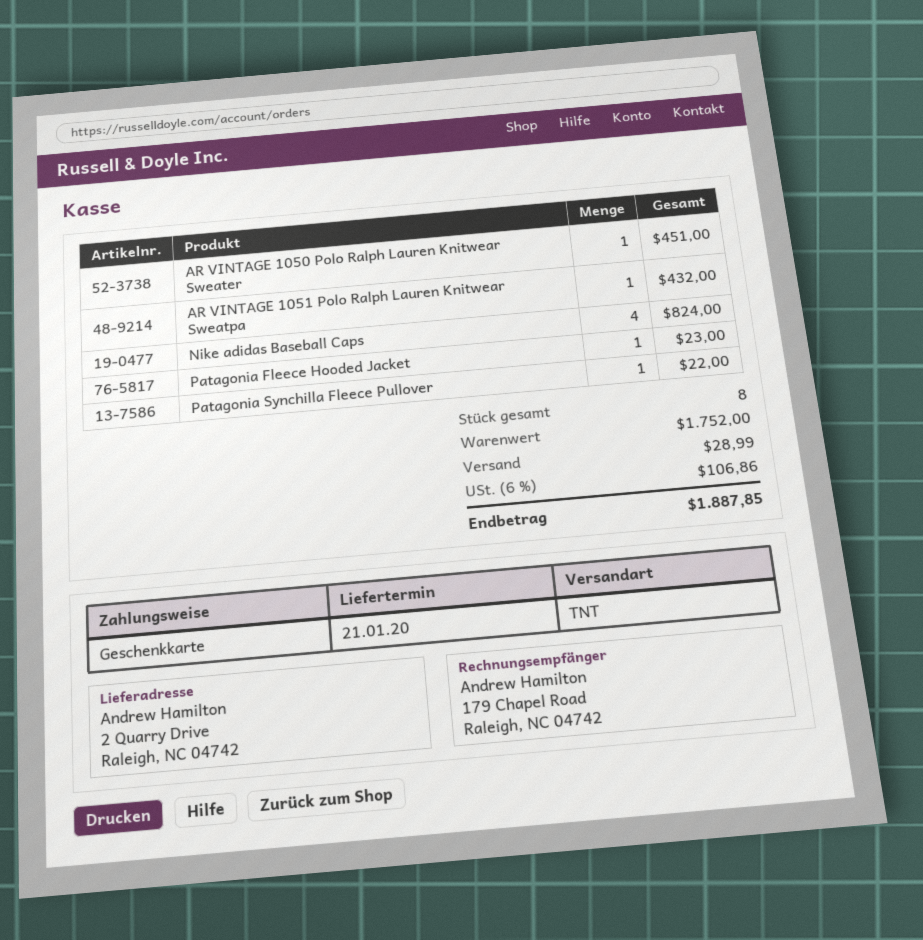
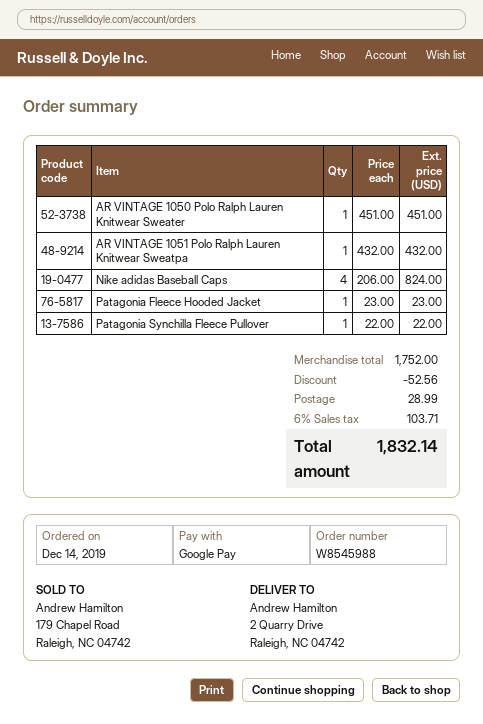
payment method: gift card -> Google Pay
discount: none -> 52.56
tax: 6% = 106.86 -> 6% = 103.71
total: 1887.85 -> 1832.14

